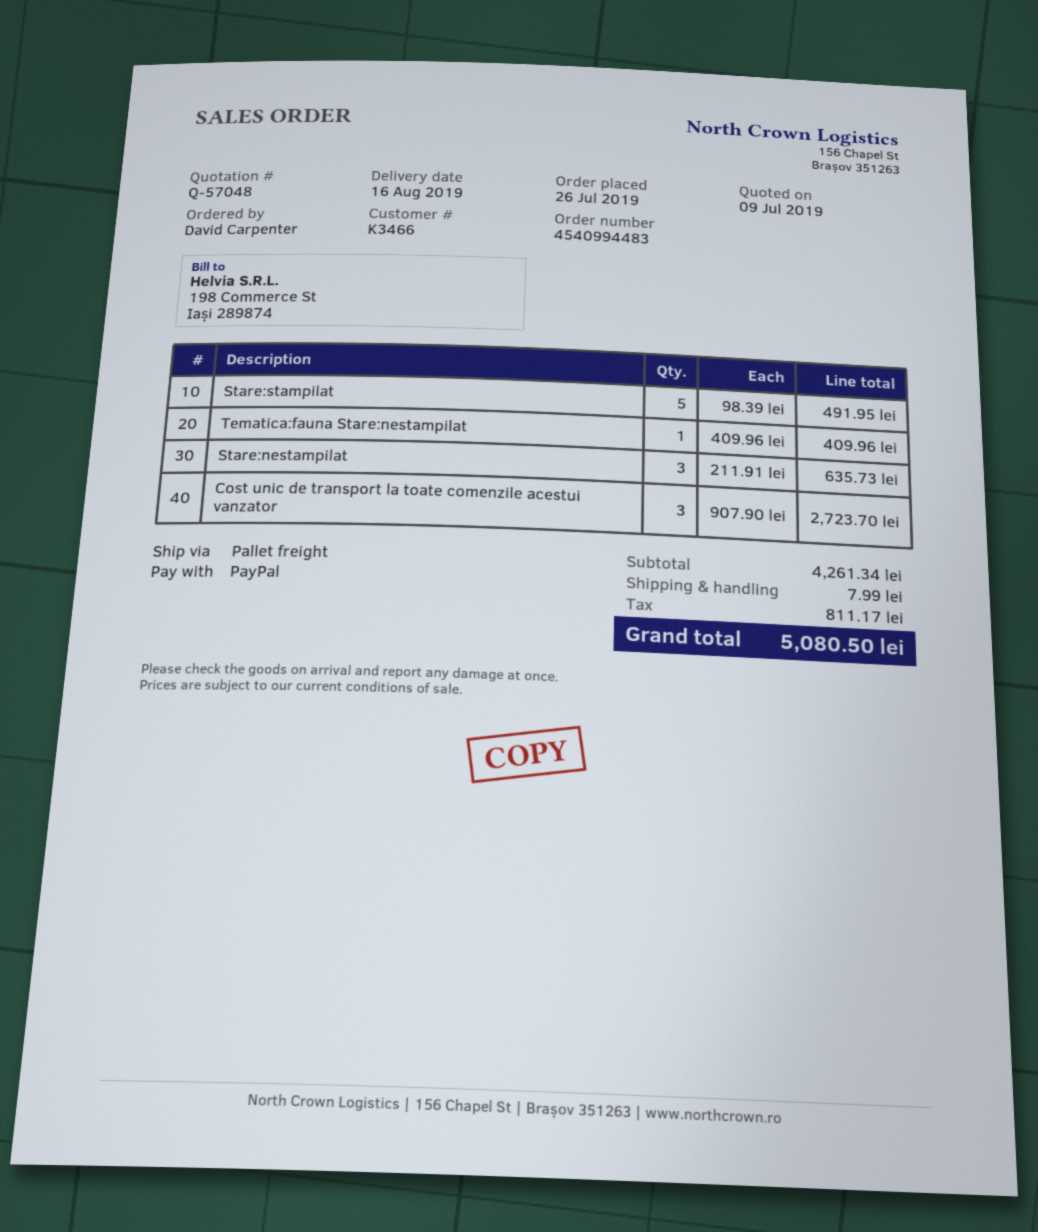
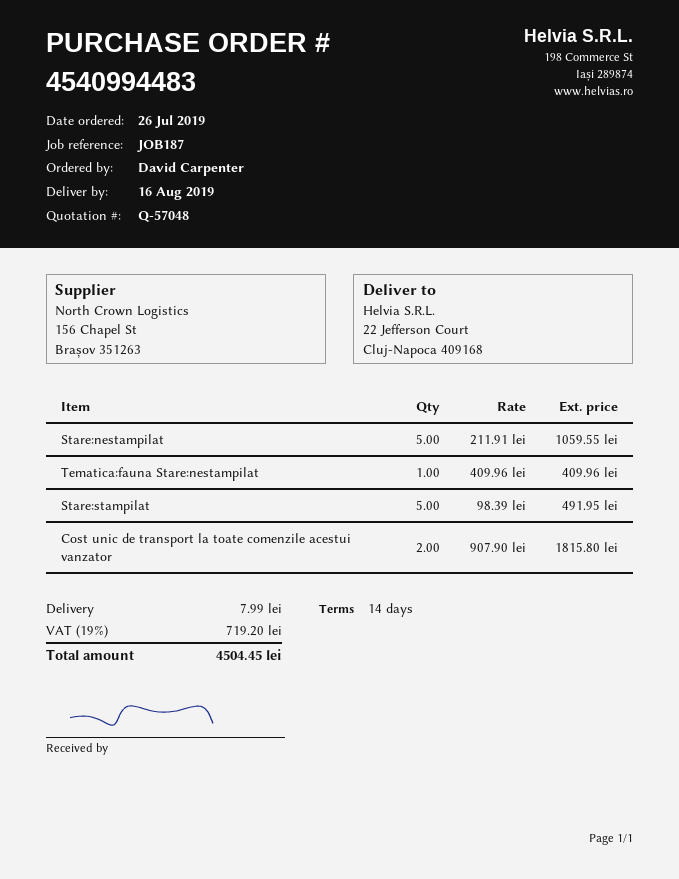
Stare:nestampilat: 3 x 211.91 = 635.73 -> 5 x 211.91 = 1059.55
Cost unic de transport la toate comenzile acestui vanzator: 3 x 907.90 = 2723.70 -> 2 x 907.90 = 1815.80
tax: 811.17 -> 719.20
total: 5080.50 -> 4504.45

